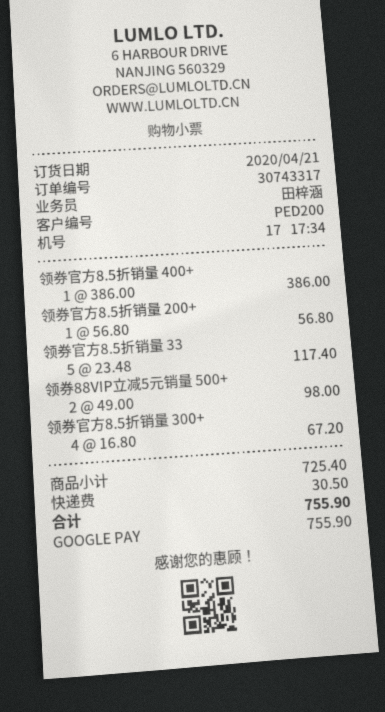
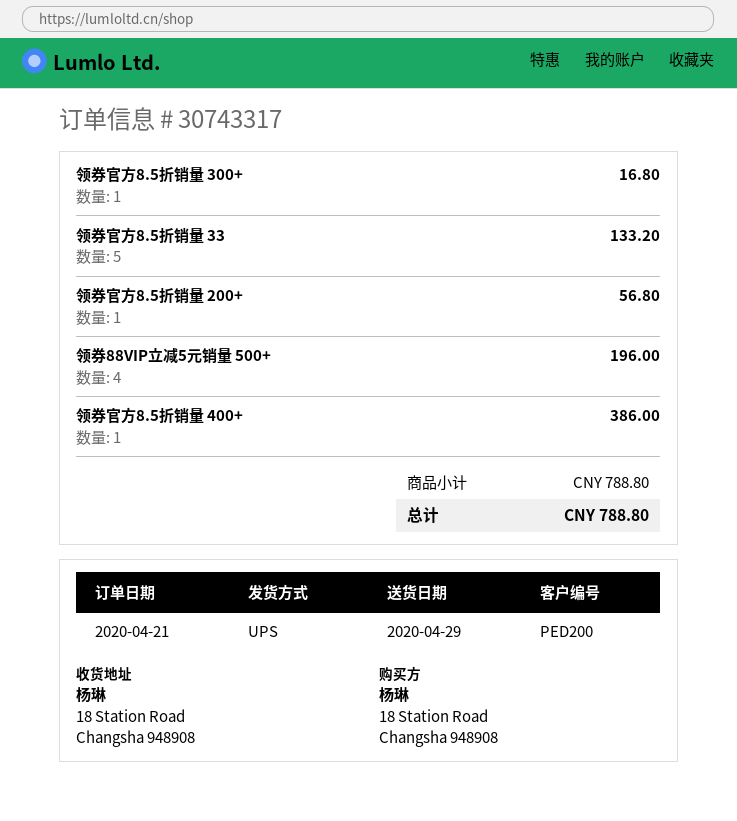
领券官方8.5折销量 33: 5 for 117.40 -> 5 for 133.20
领券88VIP立减5元销量 500+: 2 for 98.00 -> 4 for 196.00
领券官方8.5折销量 300+: 4 for 67.20 -> 1 for 16.80
subtotal: 725.40 -> 788.80
shipping: 30.50 -> none
total: 755.90 -> 788.80

